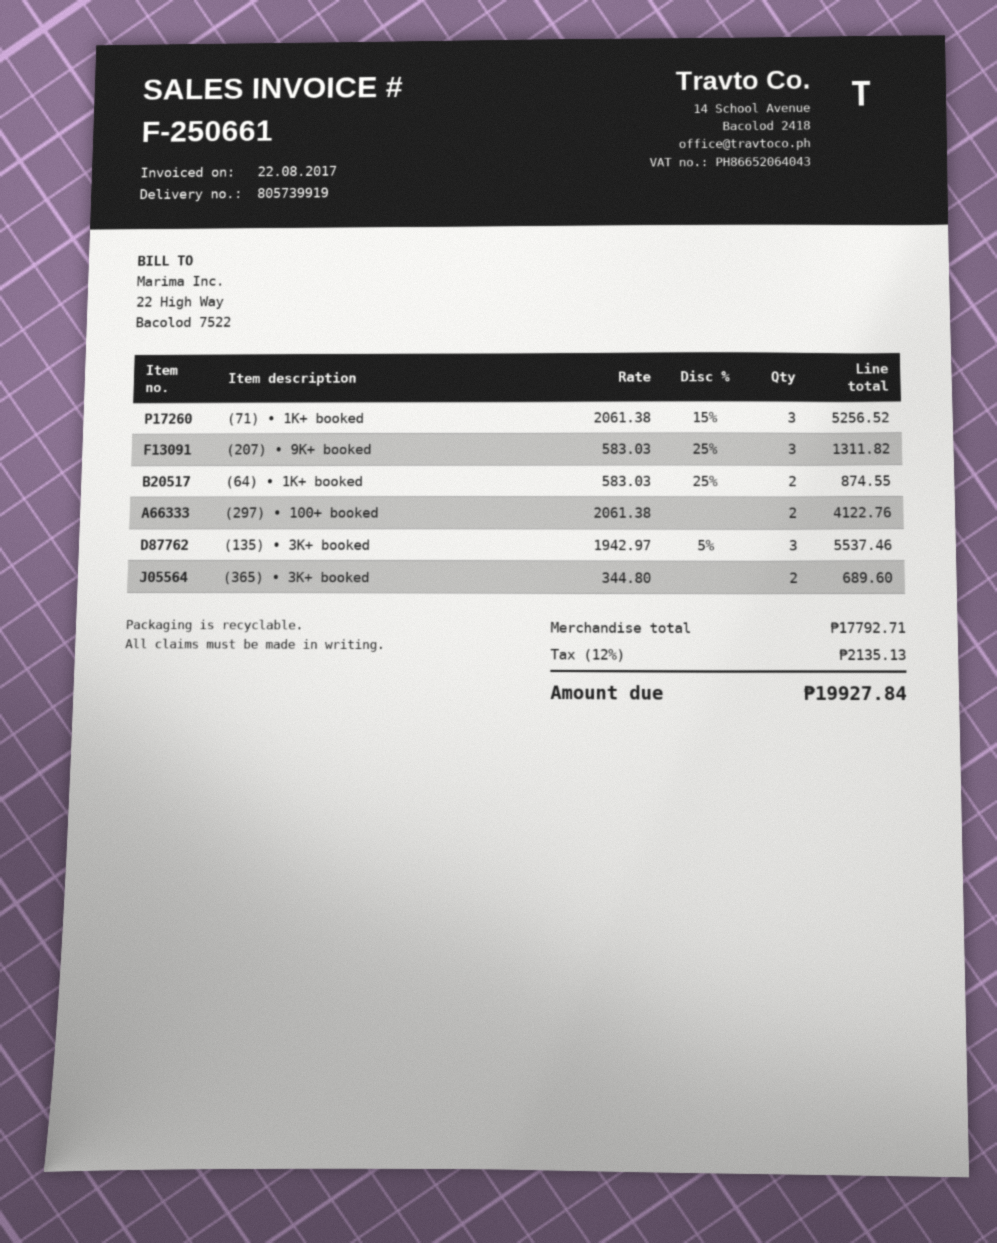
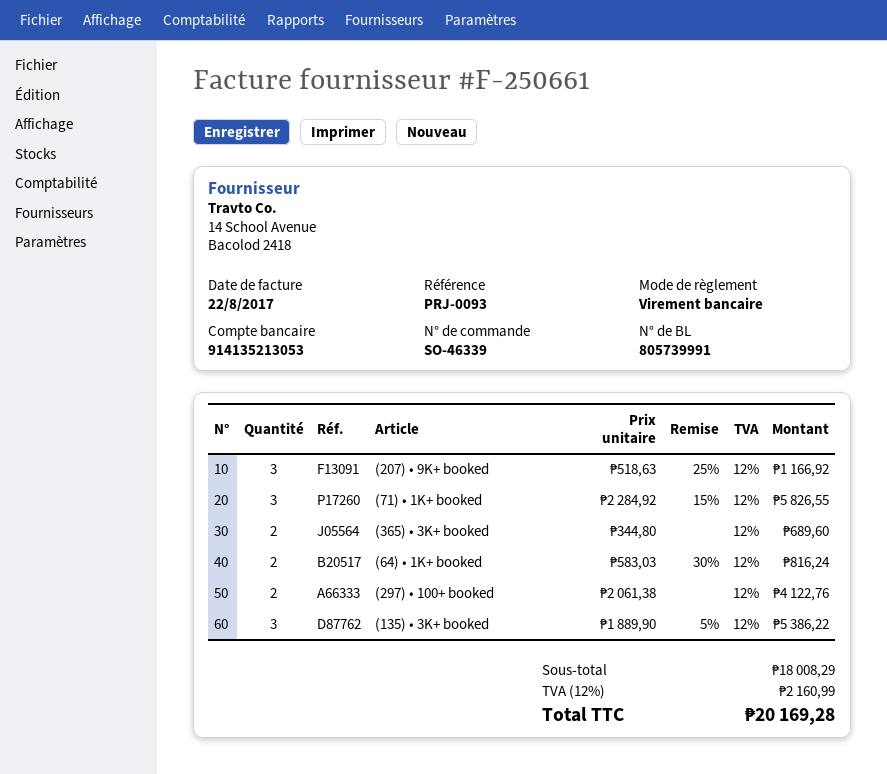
delivery note number: 805739919 -> 805739991
(71) • 1K+ booked: 3 x 2061.38 - 15% = 5256.52 -> 3 x 2284.92 - 15% = 5826.55
(207) • 9K+ booked: 3 x 583.03 - 25% = 1311.82 -> 3 x 518.63 - 25% = 1166.92
(64) • 1K+ booked: 2 x 583.03 - 25% = 874.55 -> 2 x 583.03 - 30% = 816.24
(135) • 3K+ booked: 3 x 1942.97 - 5% = 5537.46 -> 3 x 1889.90 - 5% = 5386.22
subtotal: 17792.71 -> 18008.29
tax: 12% = 2135.13 -> 12% = 2160.99
total: 19927.84 -> 20169.28

